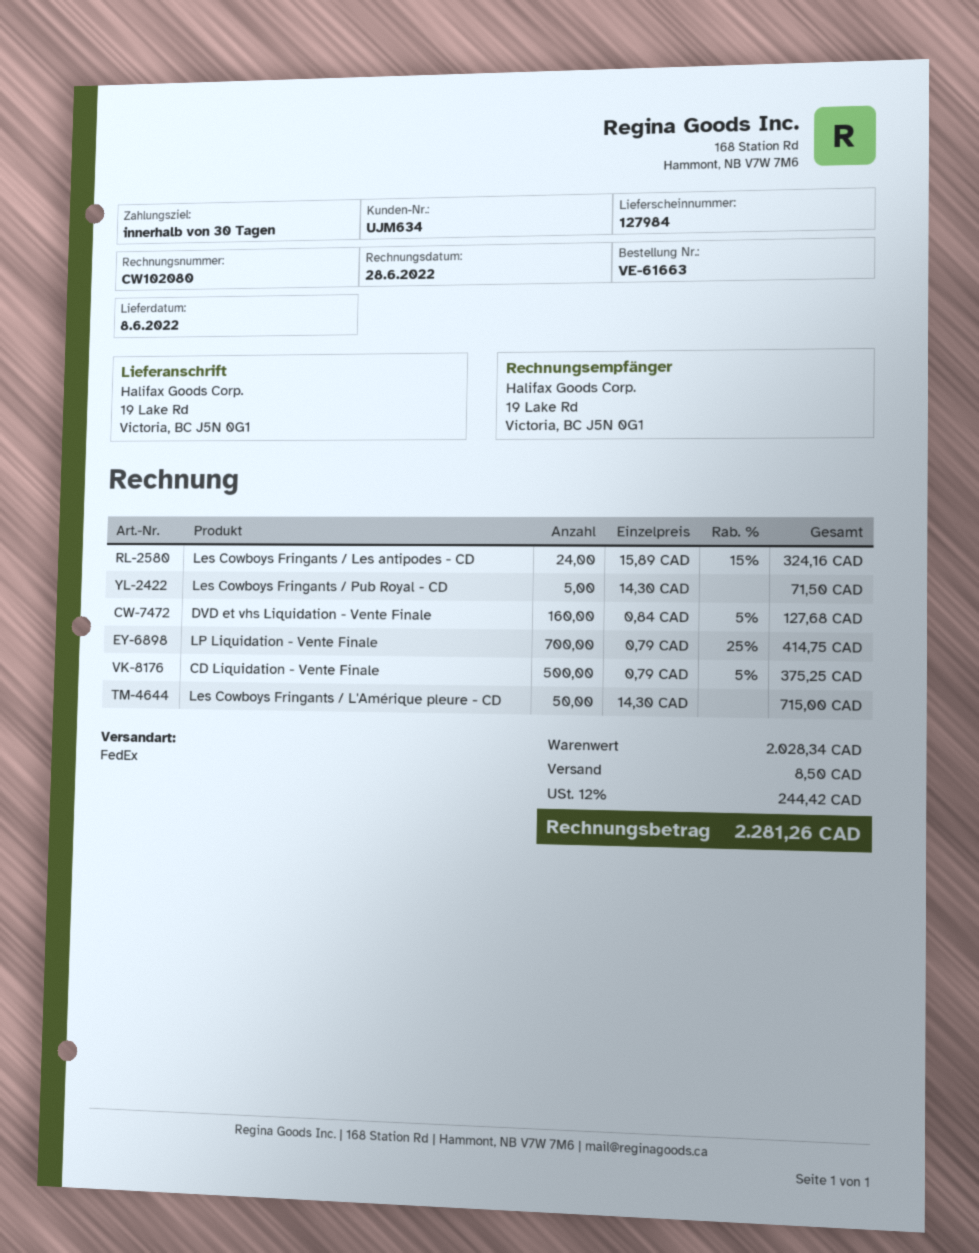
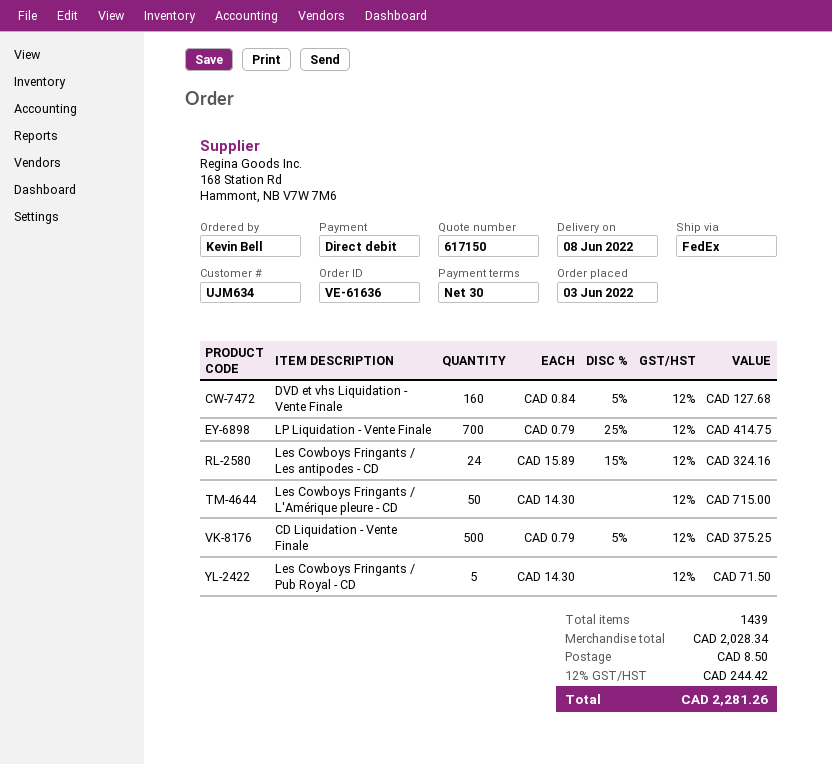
order number: VE-61663 -> VE-61636

